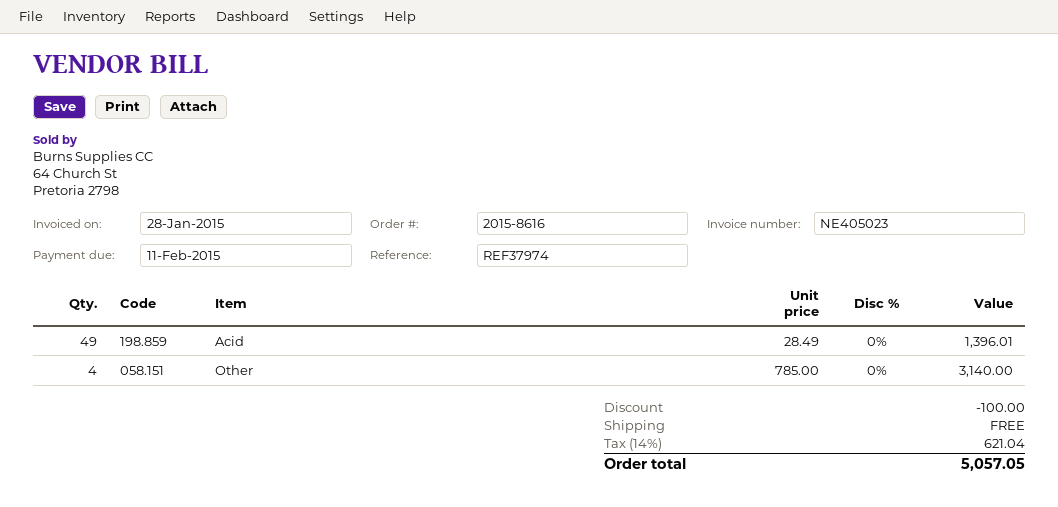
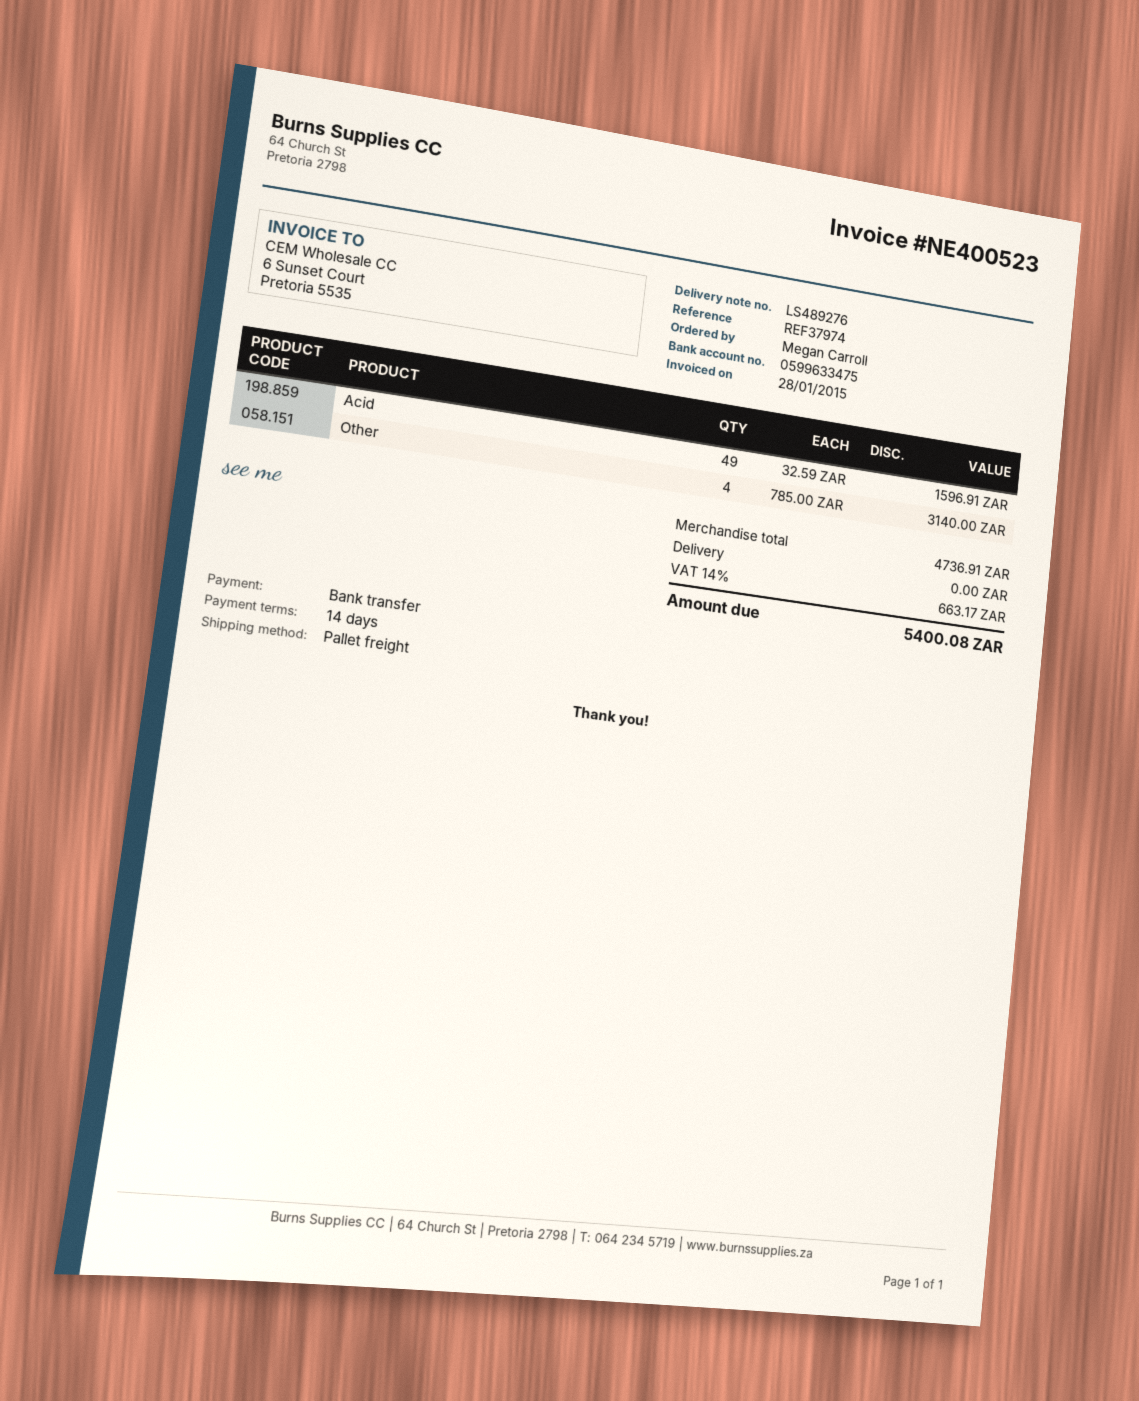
invoice number: NE405023 -> NE400523
Acid: 49 x 28.49 = 1396.01 -> 49 x 32.59 = 1596.91
discount: 100.00 -> none
tax: 14% = 621.04 -> 14% = 663.17
total: 5057.05 -> 5400.08

